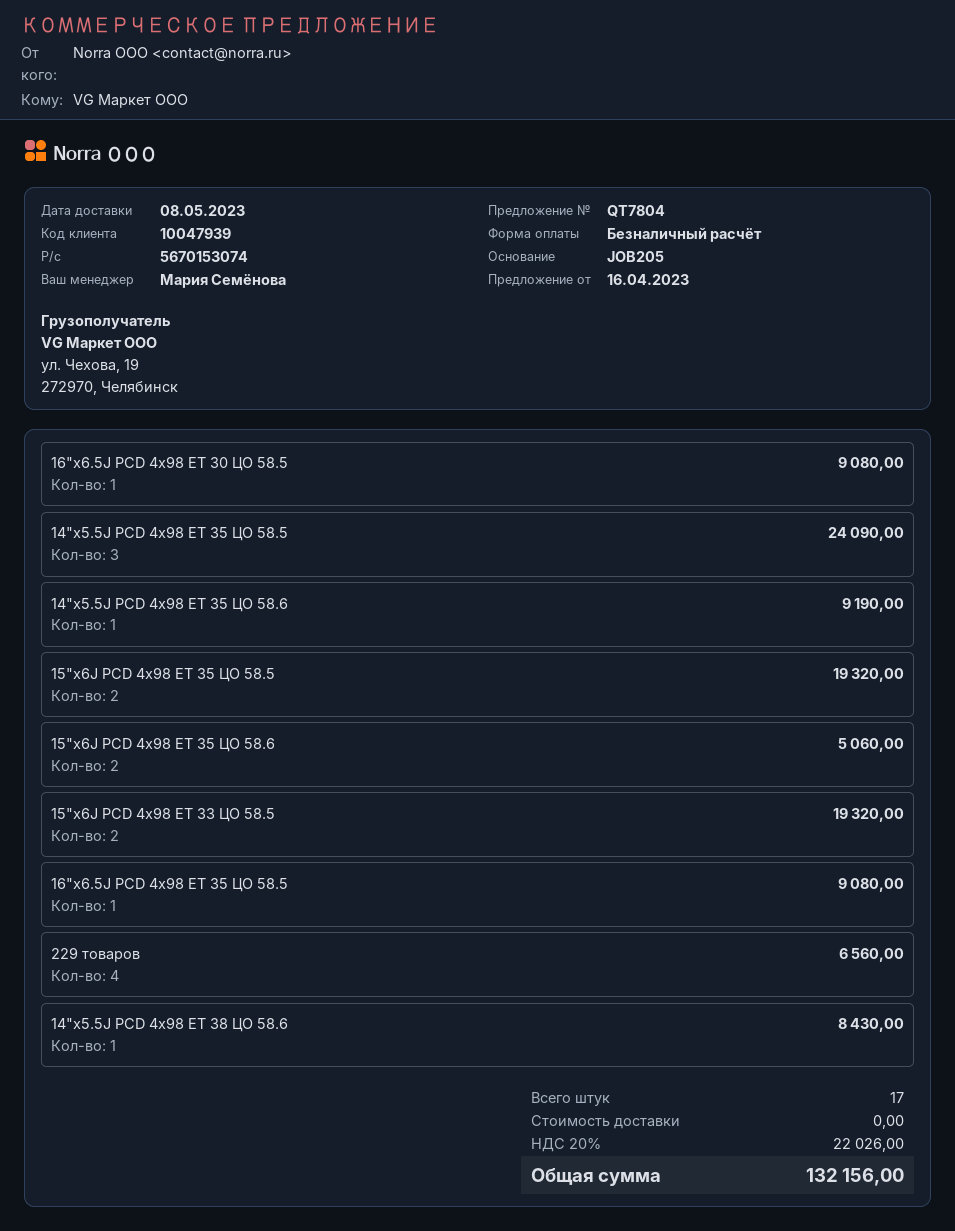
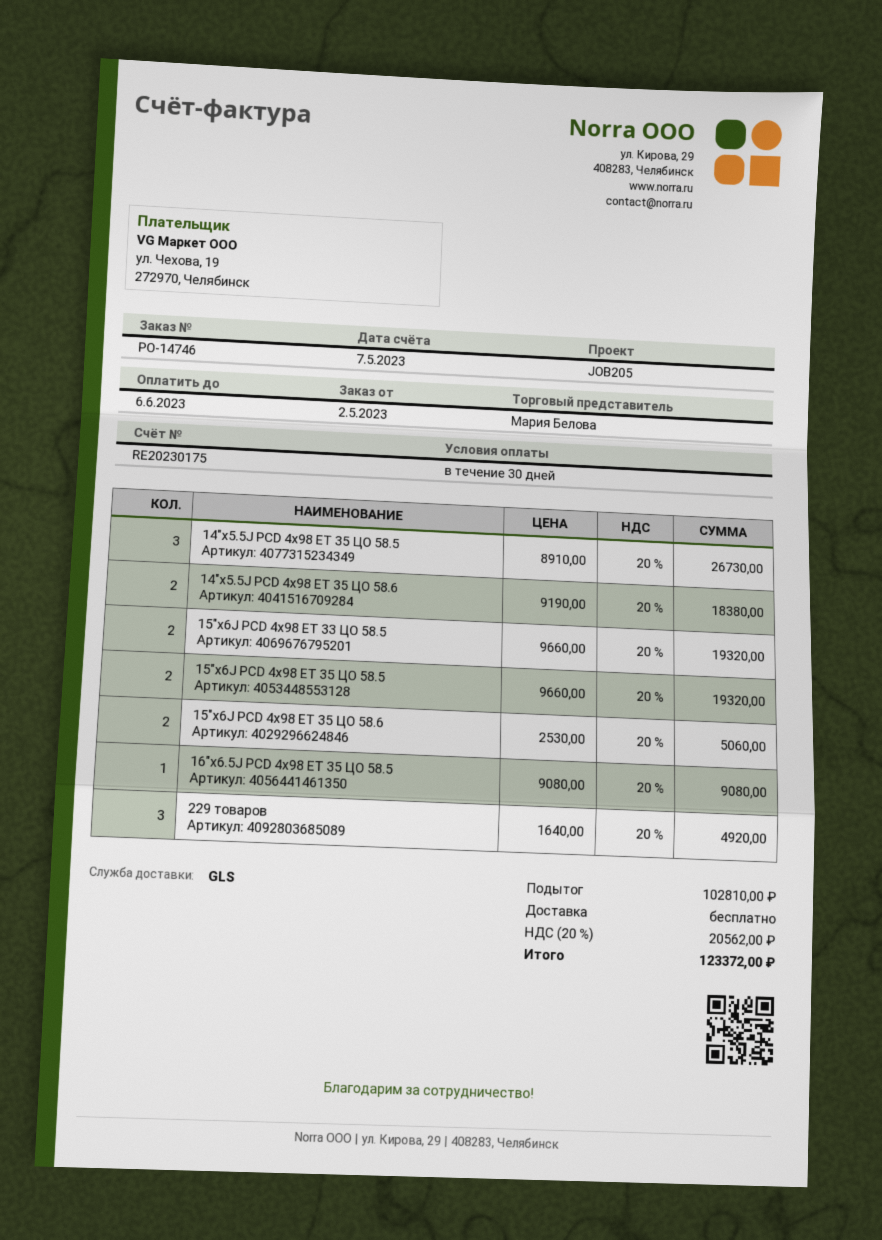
sales rep: Мария Семёнова -> Мария Белова
16"x6.5J PCD 4x98 ЕТ 30 ЦО 58.5: 1 for 9080.00 -> none
14"x5.5J PCD 4x98 ЕТ 35 ЦО 58.5: 3 for 24090.00 -> 3 for 26730.00
14"x5.5J PCD 4x98 ЕТ 35 ЦО 58.6: 1 for 9190.00 -> 2 for 18380.00
229 товаров: 4 for 6560.00 -> 3 for 4920.00
14"x5.5J PCD 4x98 ЕТ 38 ЦО 58.6: 1 for 8430.00 -> none
tax: 20% = 22026.00 -> 20% = 20562.00
total: 132156.00 -> 123372.00

